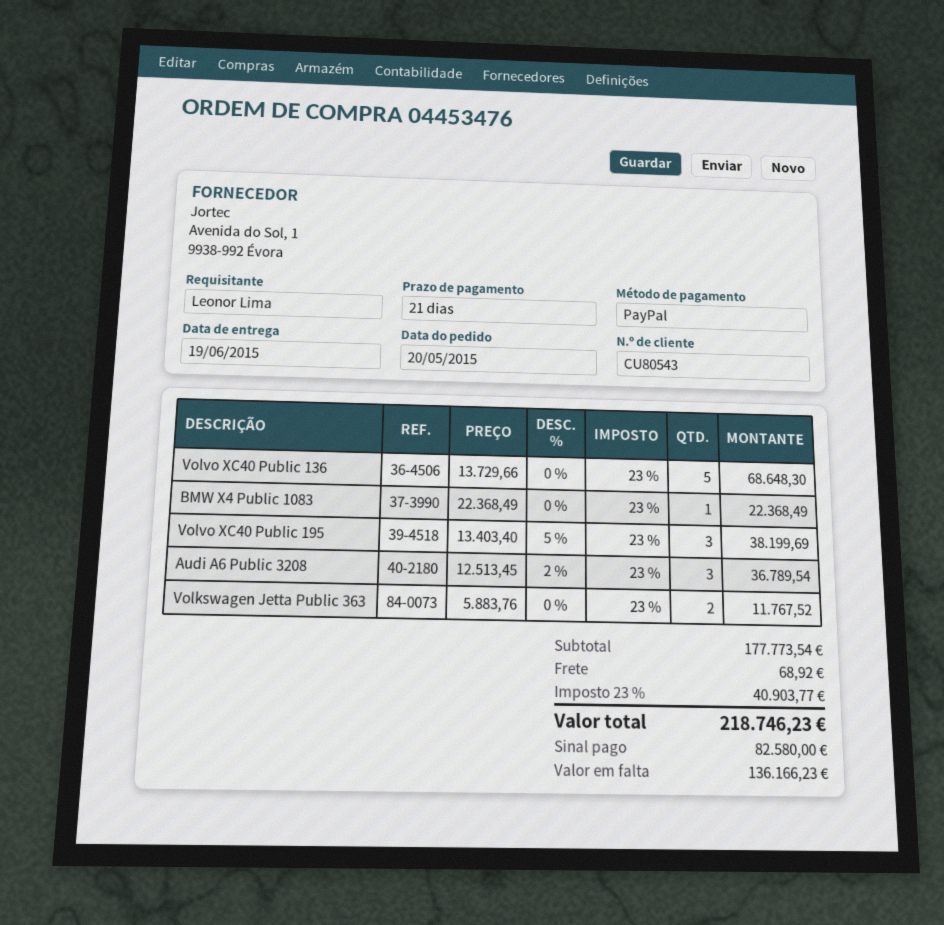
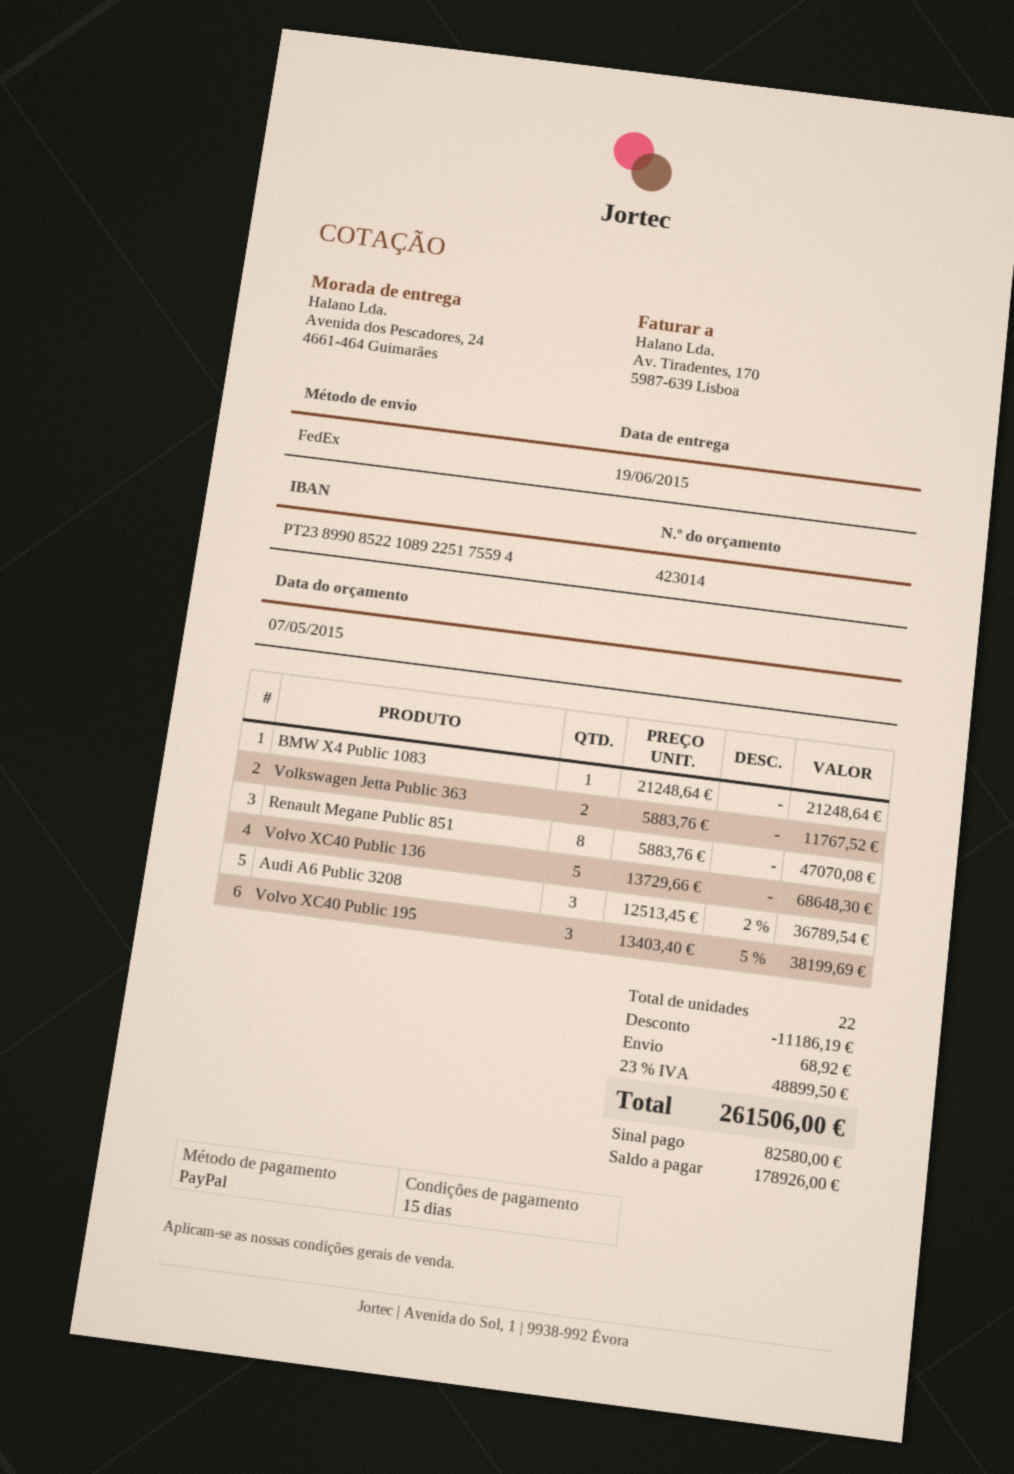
payment terms: 21 days -> 15 days
BMW X4 Public 1083: 1 x 22368.49 = 22368.49 -> 1 x 21248.64 = 21248.64
Renault Megane Public 851: none -> 8 x 5883.76 = 47070.08
discount: none -> 11186.19
tax: 23% = 40903.77 -> 23% = 48899.50
total: 218746.23 -> 261506.00
balance: 136166.23 -> 178926.00

